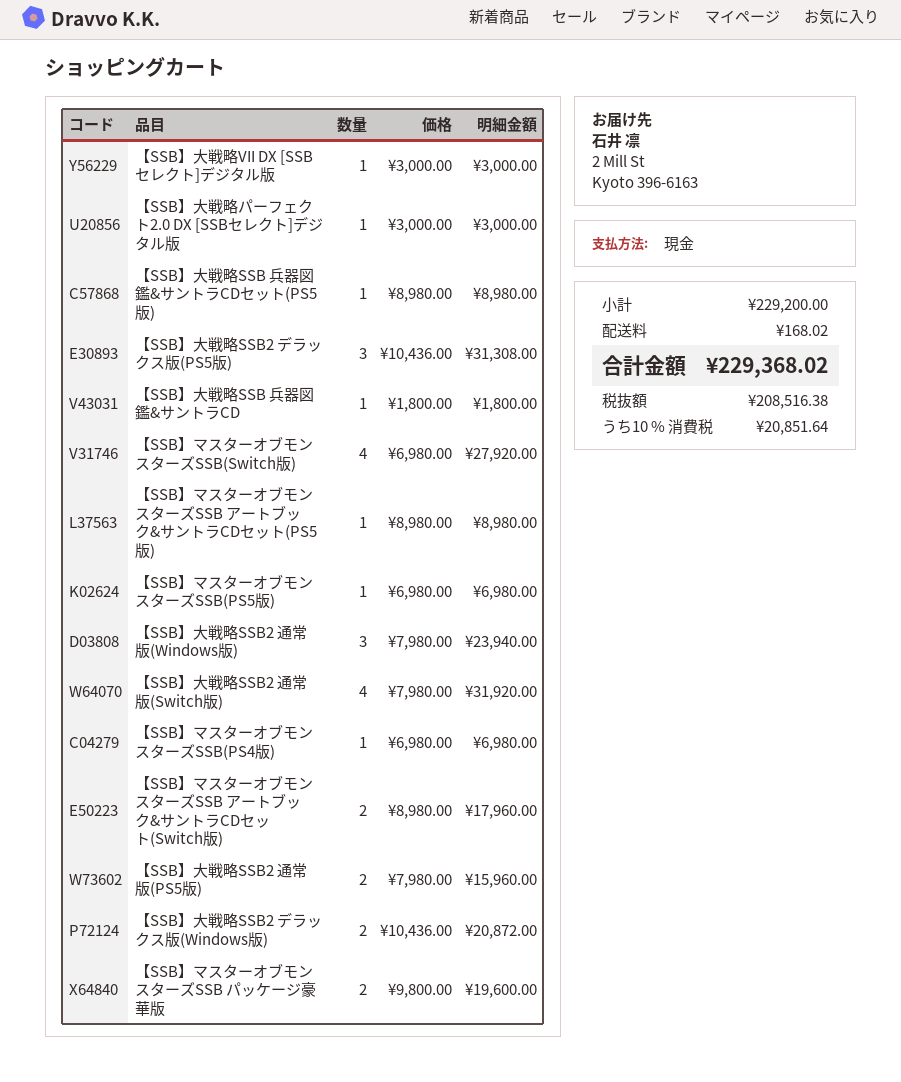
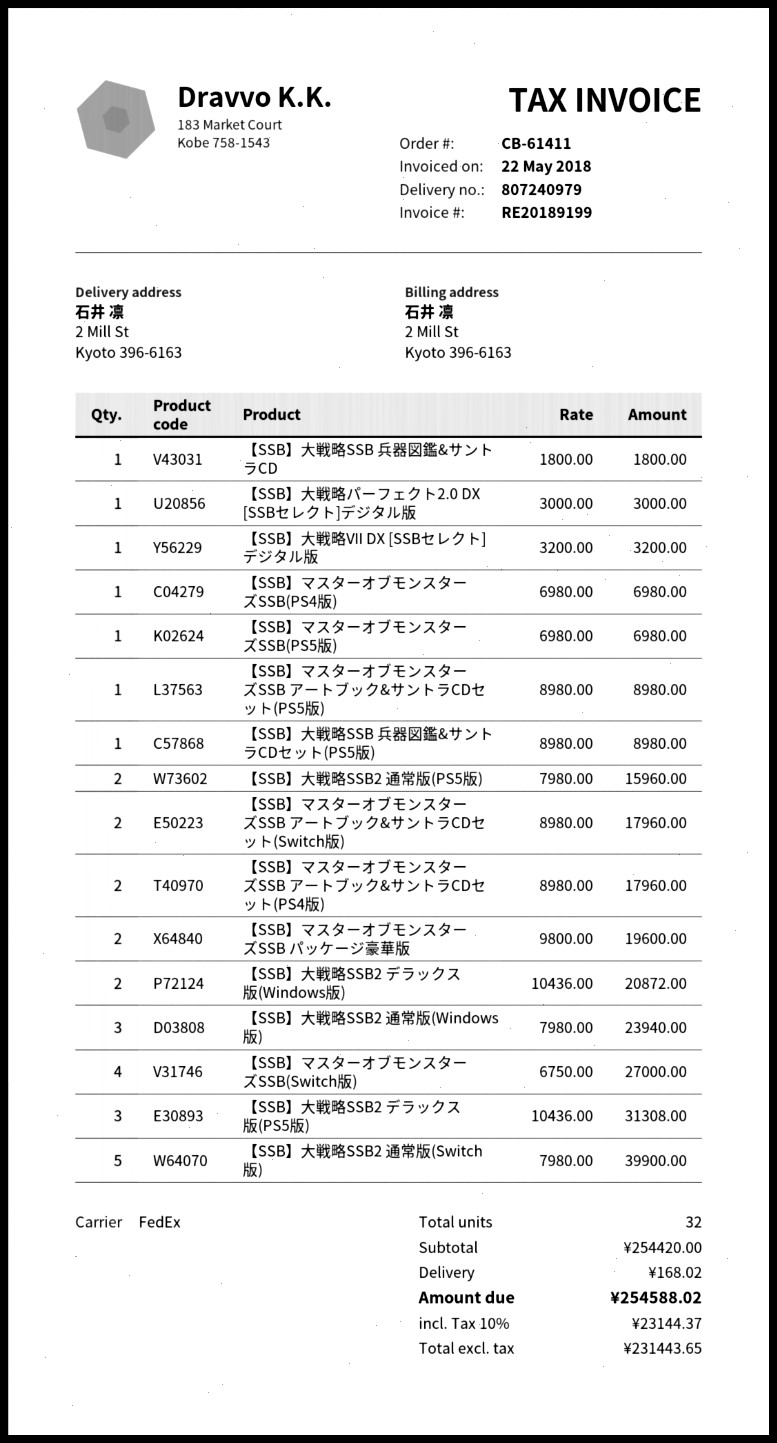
【SSB】大戦略VII DX [SSBセレクト]デジタル版: 1 x 3000.00 = 3000.00 -> 1 x 3200.00 = 3200.00
【SSB】マスターオブモンスターズSSB(Switch版): 4 x 6980.00 = 27920.00 -> 4 x 6750.00 = 27000.00
【SSB】大戦略SSB2 通常版(Switch版): 4 x 7980.00 = 31920.00 -> 5 x 7980.00 = 39900.00
【SSB】マスターオブモンスターズSSB アートブック&サントラCDセット(PS4版): none -> 2 x 8980.00 = 17960.00
subtotal: 229200.00 -> 254420.00
net: 208516.38 -> 231443.65
tax: 10% = 20851.64 -> 10% = 23144.37
total: 229368.02 -> 254588.02

